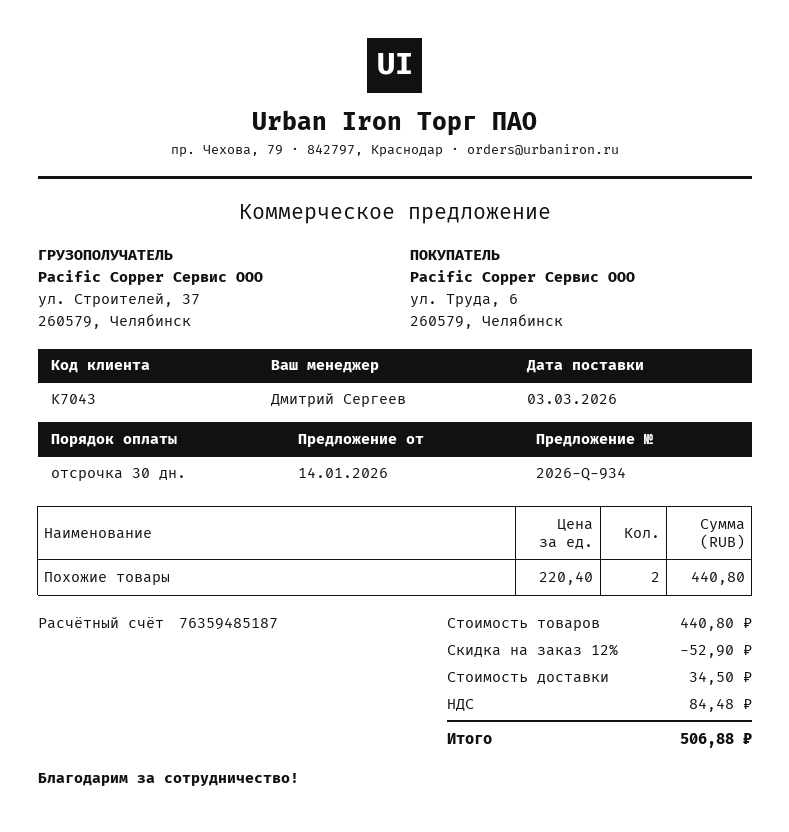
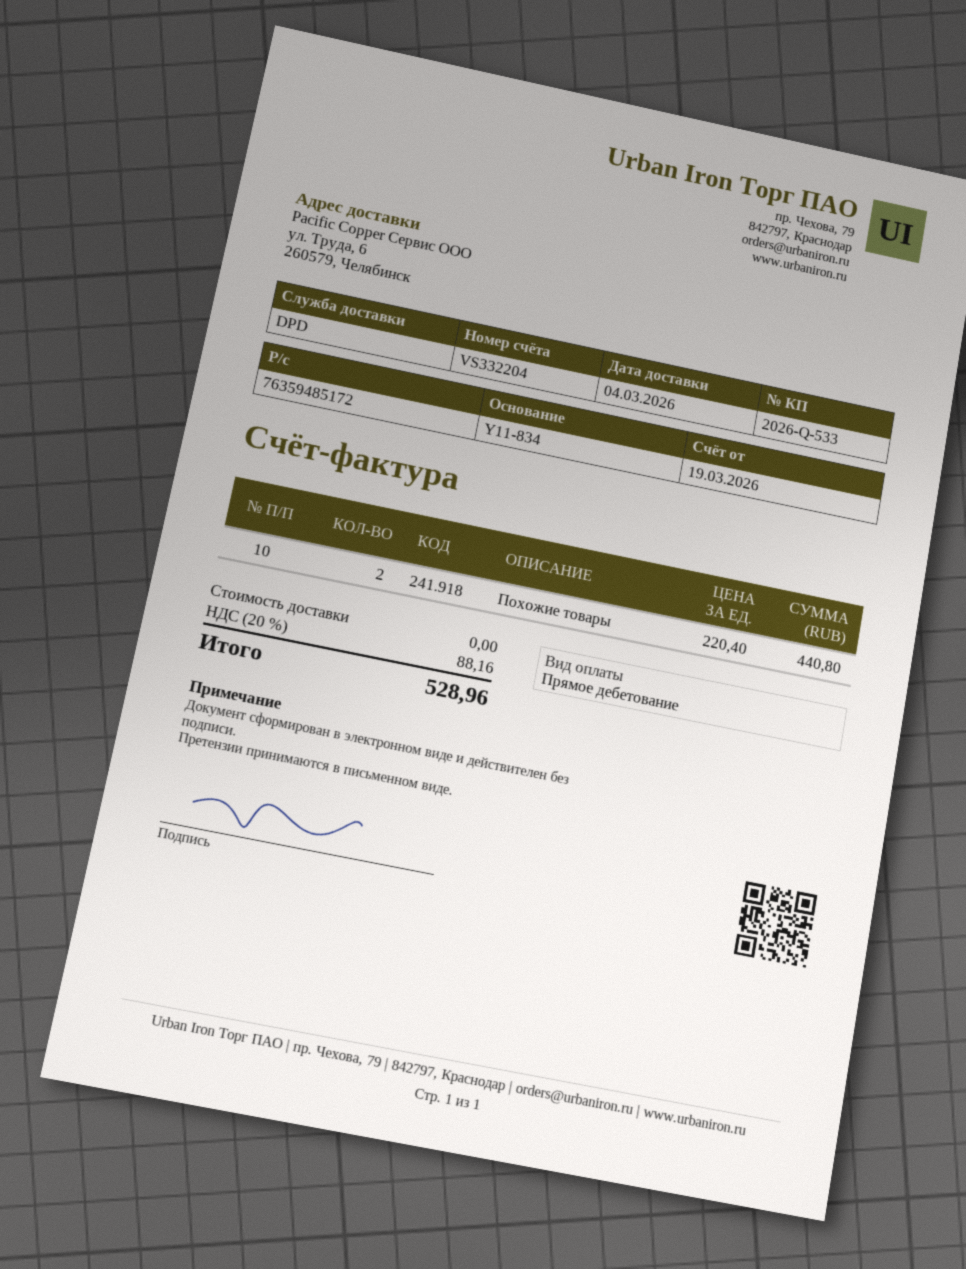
quote number: 2026-Q-934 -> 2026-Q-533
delivery date: 2026-03-03 -> 2026-03-04
bank account: 76359485187 -> 76359485172
ship to: ул. Строителей, 37, 260579, Челябинск -> ул. Труда, 6, 260579, Челябинск
discount: 12% = 52.90 -> none
shipping: 34.50 -> 0.00
tax: 84.48 -> 88.16
total: 506.88 -> 528.96

